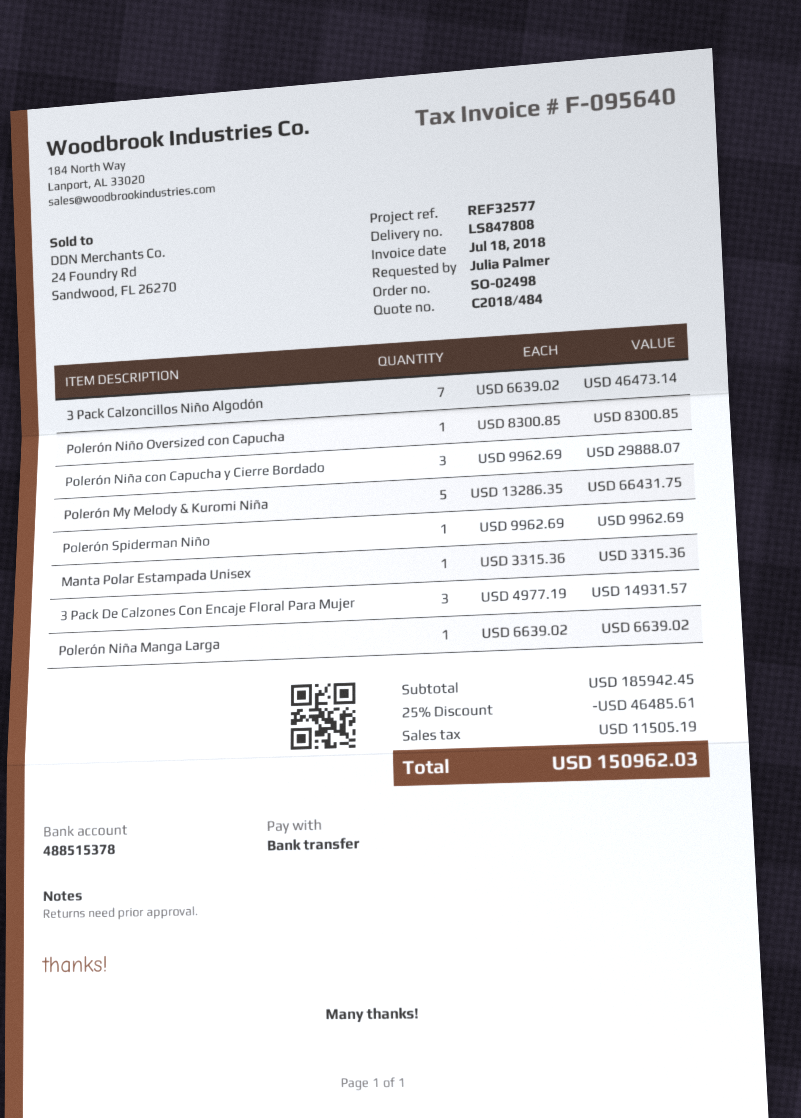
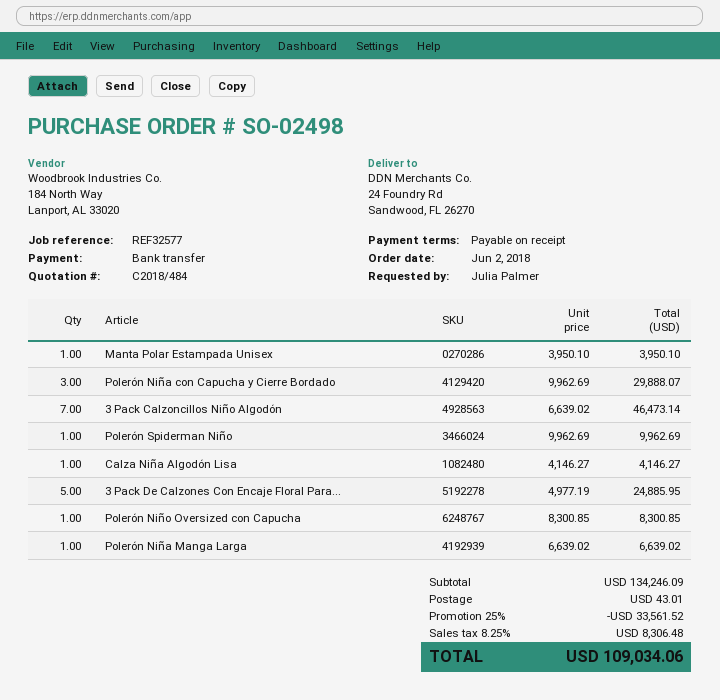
Polerón My Melody & Kuromi Niña: 5 x 13286.35 = 66431.75 -> none
Manta Polar Estampada Unisex: 1 x 3315.36 = 3315.36 -> 1 x 3950.10 = 3950.10
3 Pack De Calzones Con Encaje Floral Para Mujer: 3 x 4977.19 = 14931.57 -> 5 x 4977.19 = 24885.95
Calza Niña Algodón Lisa: none -> 1 x 4146.27 = 4146.27
subtotal: 185942.45 -> 134246.09
discount: 25% = 46485.61 -> 25% = 33561.52
shipping: none -> 43.01
tax: 11505.19 -> 8306.48
total: 150962.03 -> 109034.06

